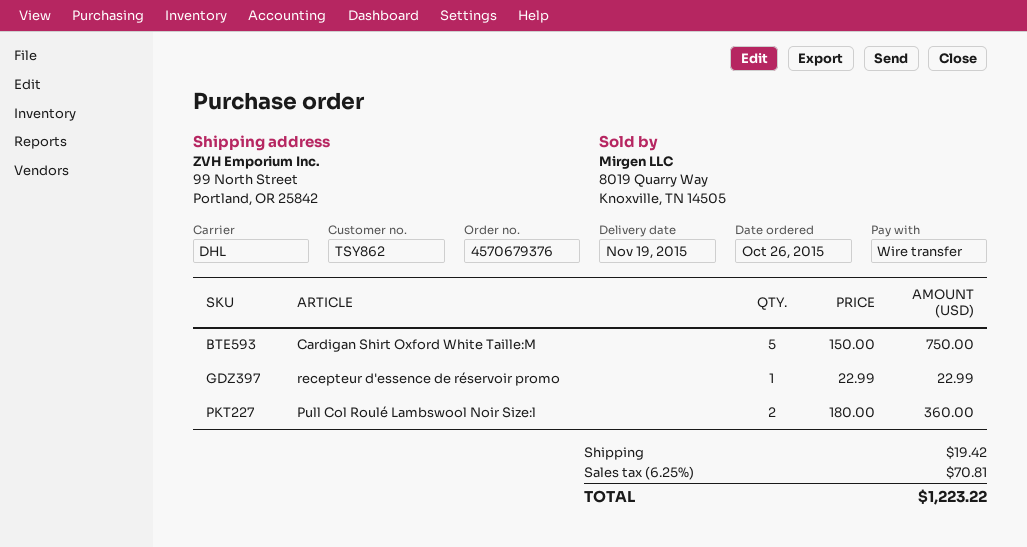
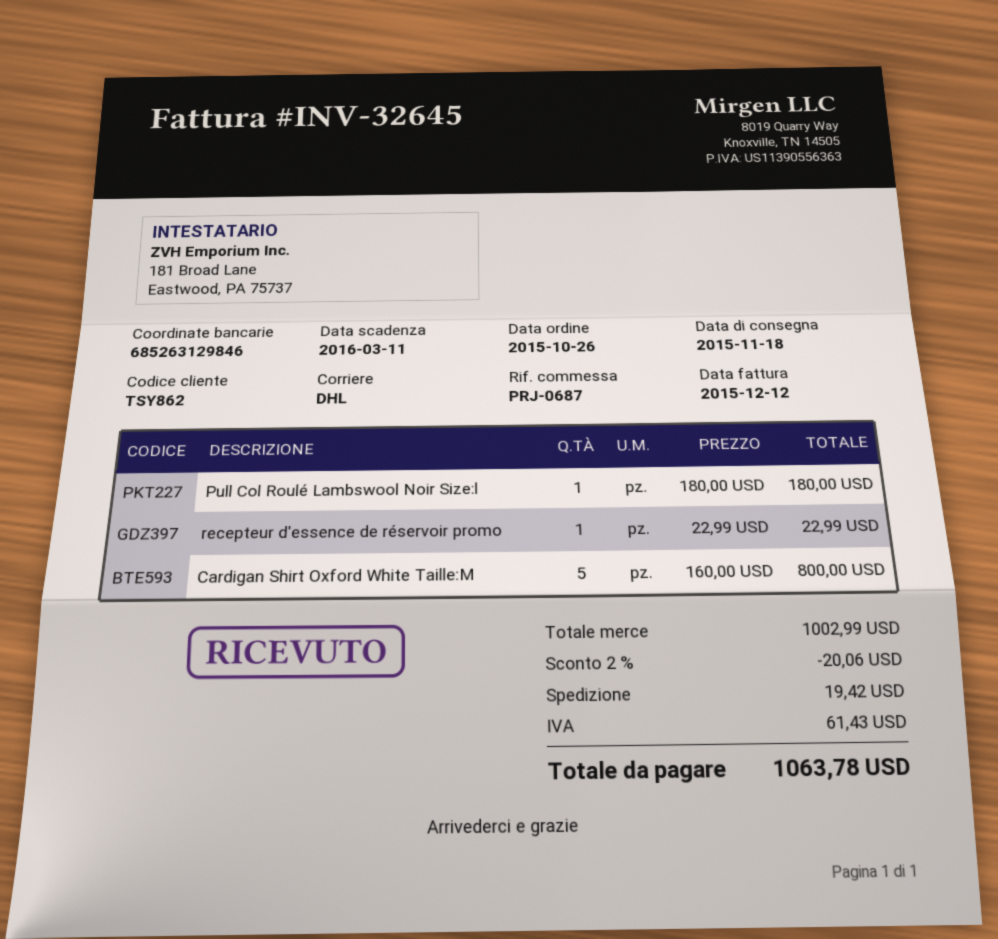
delivery date: 2015-11-19 -> 2015-11-18
Cardigan Shirt Oxford White Taille:M: 5 x 150.00 = 750.00 -> 5 x 160.00 = 800.00
Pull Col Roulé Lambswool Noir Size:l: 2 x 180.00 = 360.00 -> 1 x 180.00 = 180.00
discount: none -> 2% = 20.06
tax: 70.81 -> 61.43
total: 1223.22 -> 1063.78

